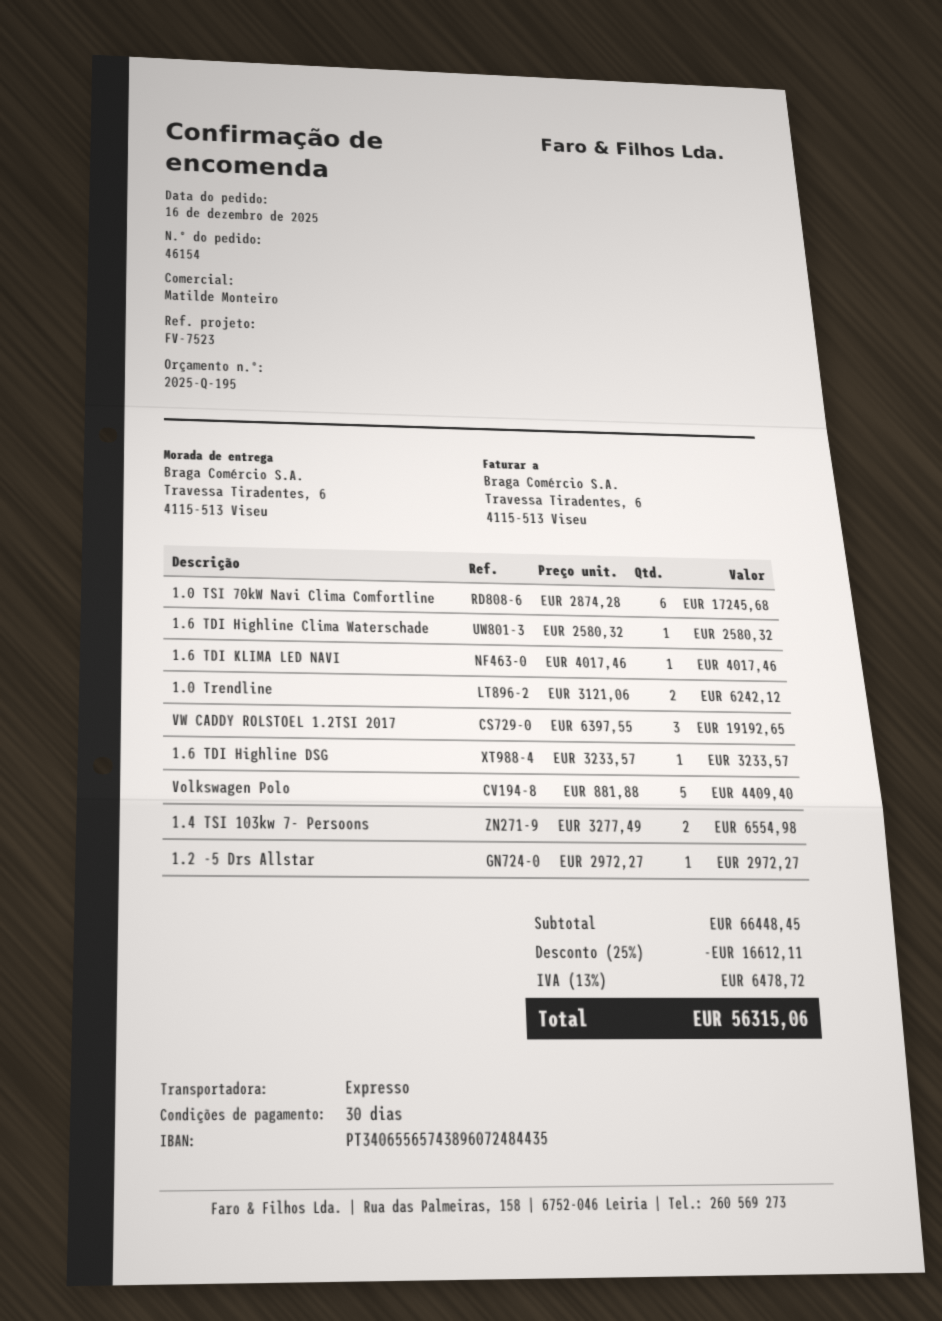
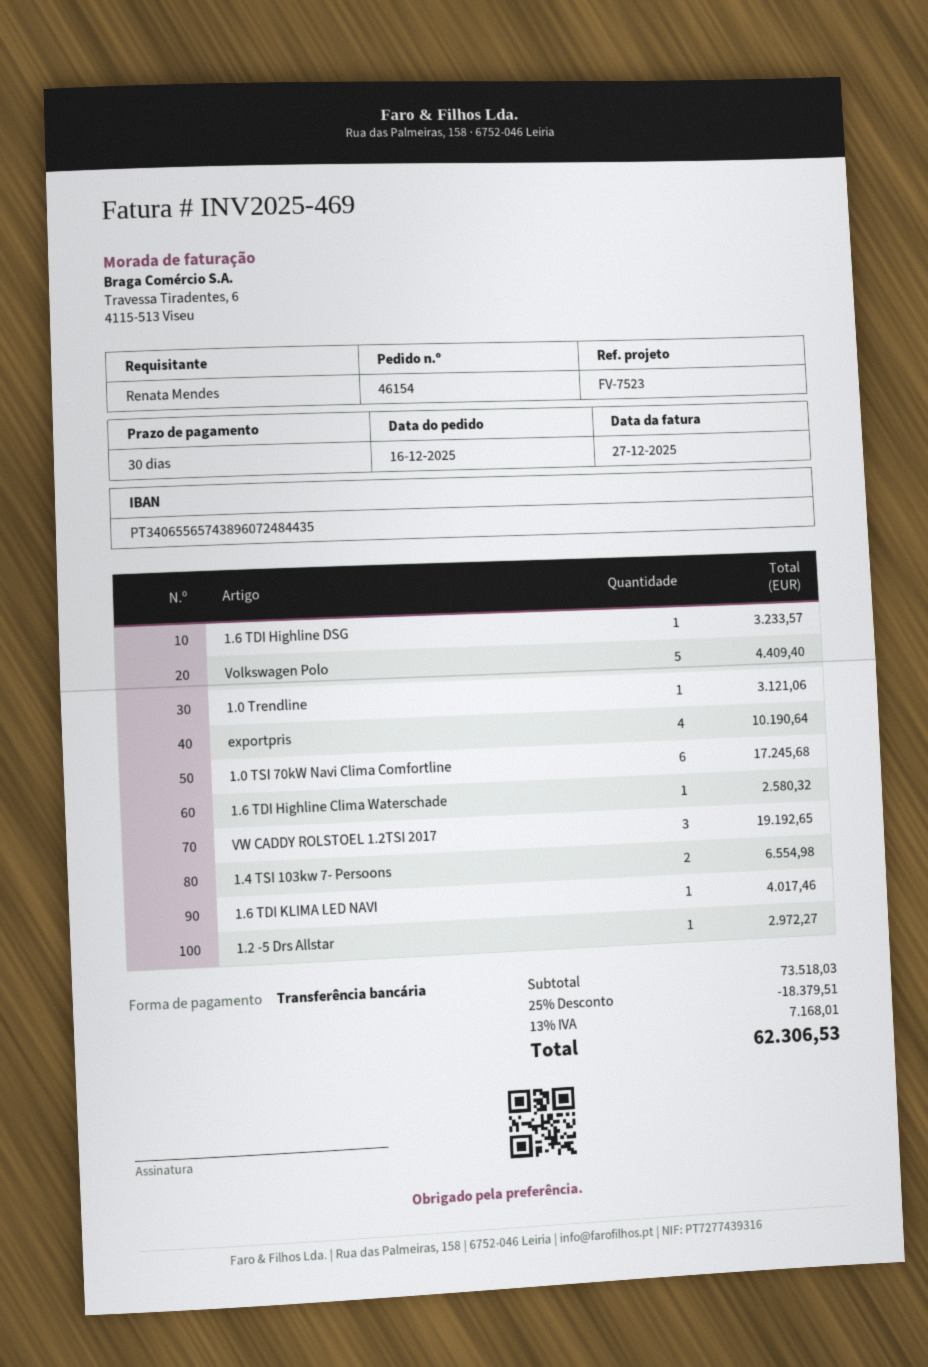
1.0 Trendline: 2 for 6242.12 -> 1 for 3121.06
exportpris: none -> 4 for 10190.64
subtotal: 66448.45 -> 73518.03
discount: 25% = 16612.11 -> 25% = 18379.51
tax: 13% = 6478.72 -> 13% = 7168.01
total: 56315.06 -> 62306.53

